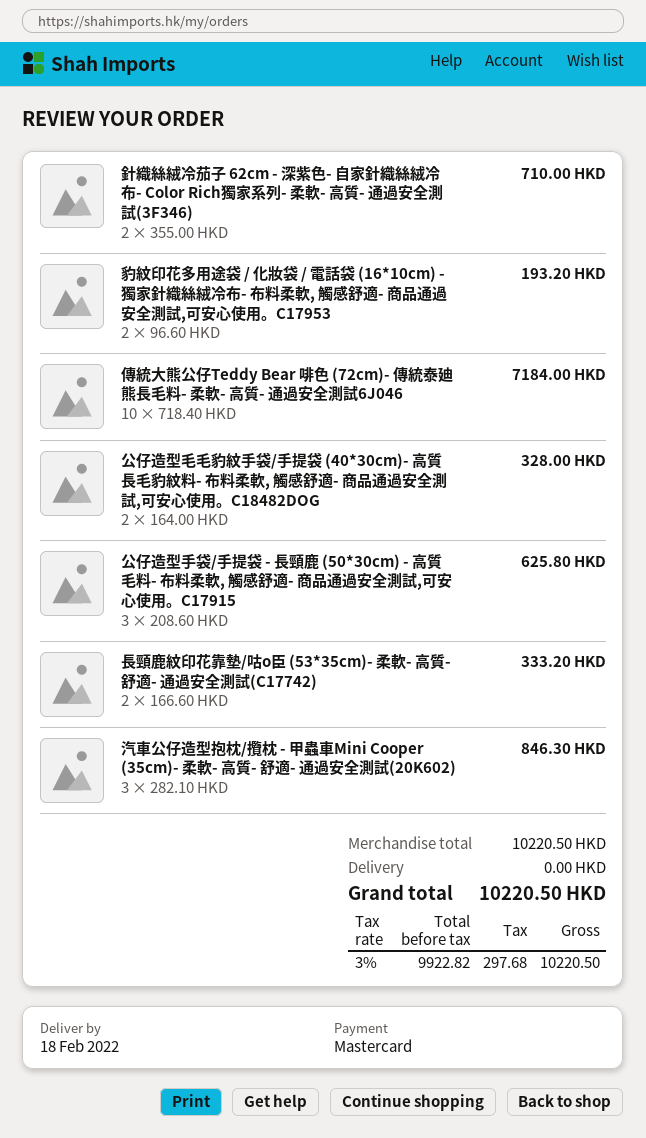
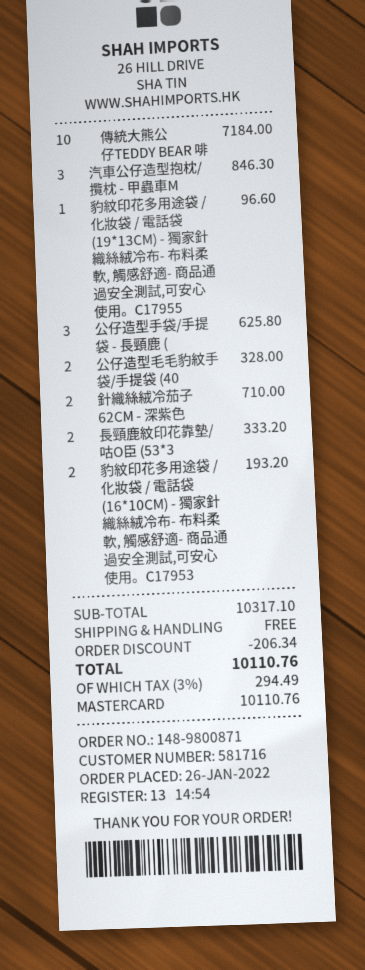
豹紋印花多用途袋 / 化妝袋 / 電話袋 (19*13CM) - 獨家針織絲絨冷布- 布料柔軟, 觸感舒適- 商品通過安全測試,可安心使用。C17955: none -> 1 for 96.60
subtotal: 10220.50 -> 10317.10
discount: none -> 206.34
tax: 3% = 297.68 -> 3% = 294.49
total: 10220.50 -> 10110.76

